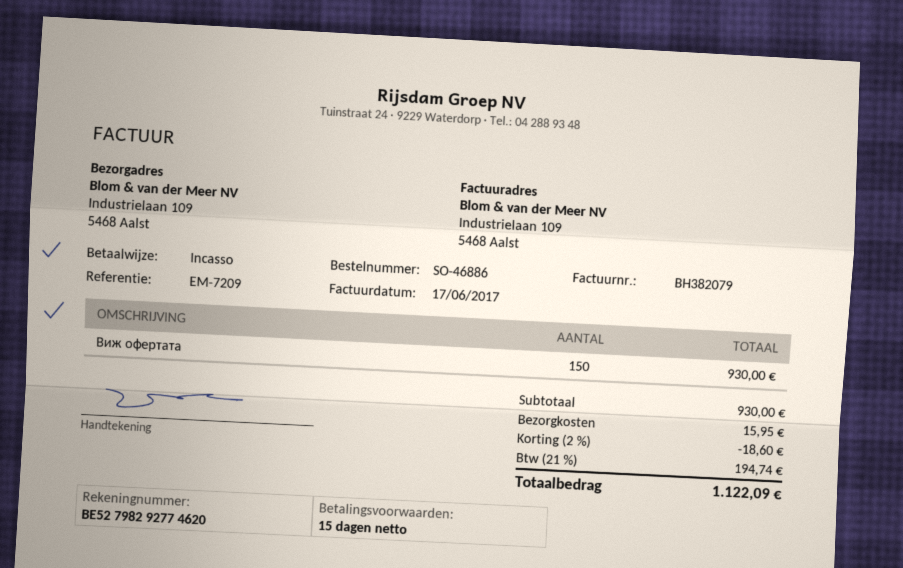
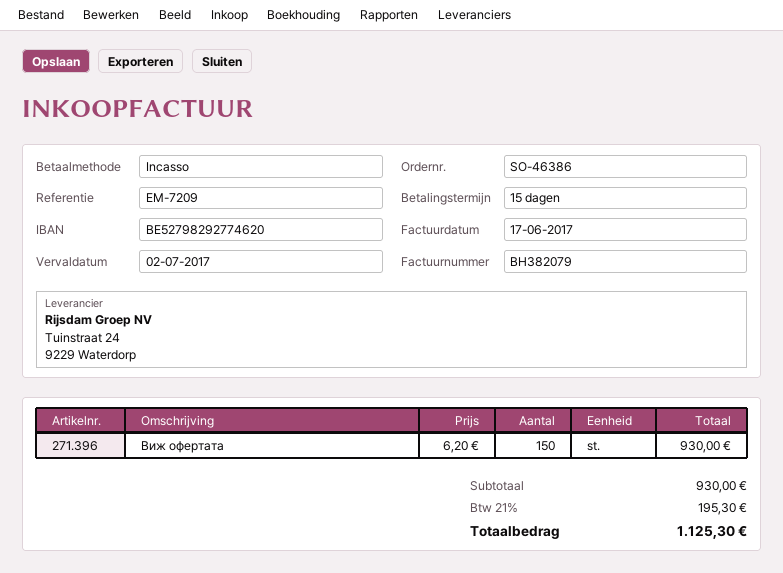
order number: SO-46886 -> SO-46386
discount: 2% = 18.60 -> none
shipping: 15.95 -> none
tax: 21% = 194.74 -> 21% = 195.30
total: 1122.09 -> 1125.30

